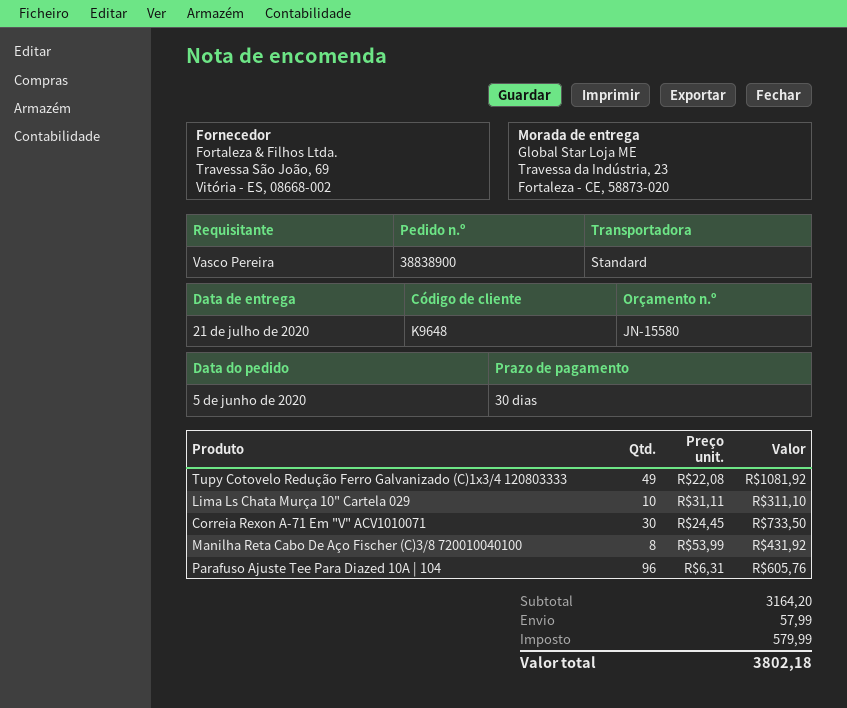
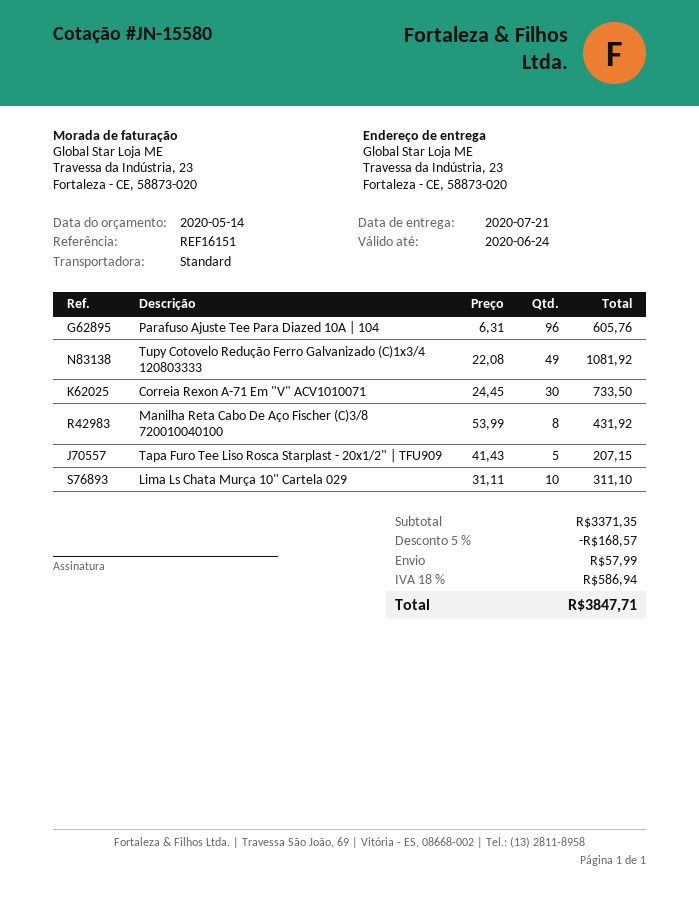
Tapa Furo Tee Liso Rosca Starplast - 20x1/2" | TFU909: none -> 5 x 41.43 = 207.15
subtotal: 3164.20 -> 3371.35
discount: none -> 5% = 168.57
tax: 579.99 -> 586.94
total: 3802.18 -> 3847.71

